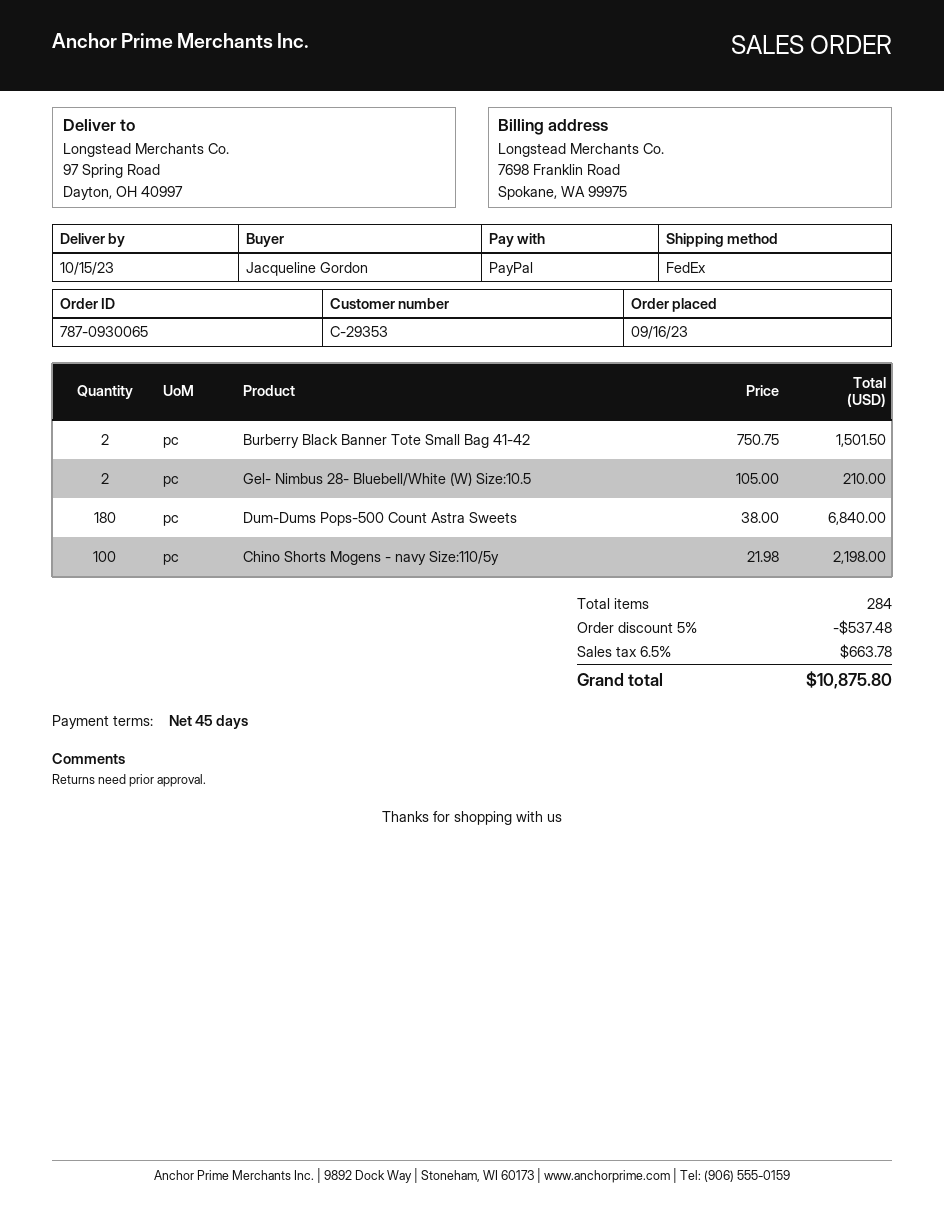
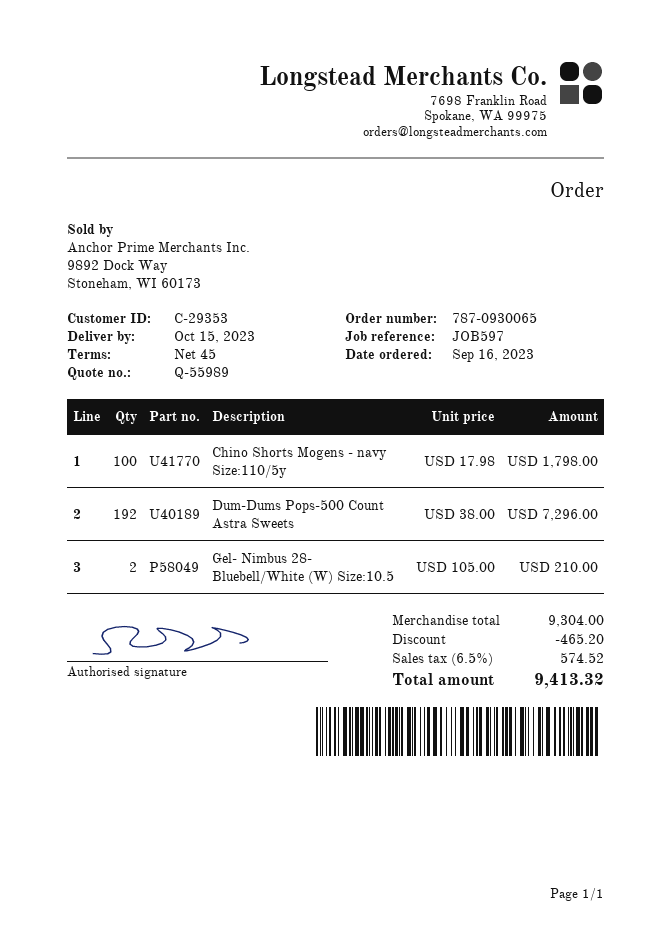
Burberry Black Banner Tote Small Bag 41-42: 2 x 750.75 = 1501.50 -> none
Dum-Dums Pops-500 Count Astra Sweets: 180 x 38.00 = 6840.00 -> 192 x 38.00 = 7296.00
Chino Shorts Mogens - navy Size:110/5y: 100 x 21.98 = 2198.00 -> 100 x 17.98 = 1798.00
discount: 537.48 -> 465.20
tax: 6.5% = 663.78 -> 6.5% = 574.52
total: 10875.80 -> 9413.32

